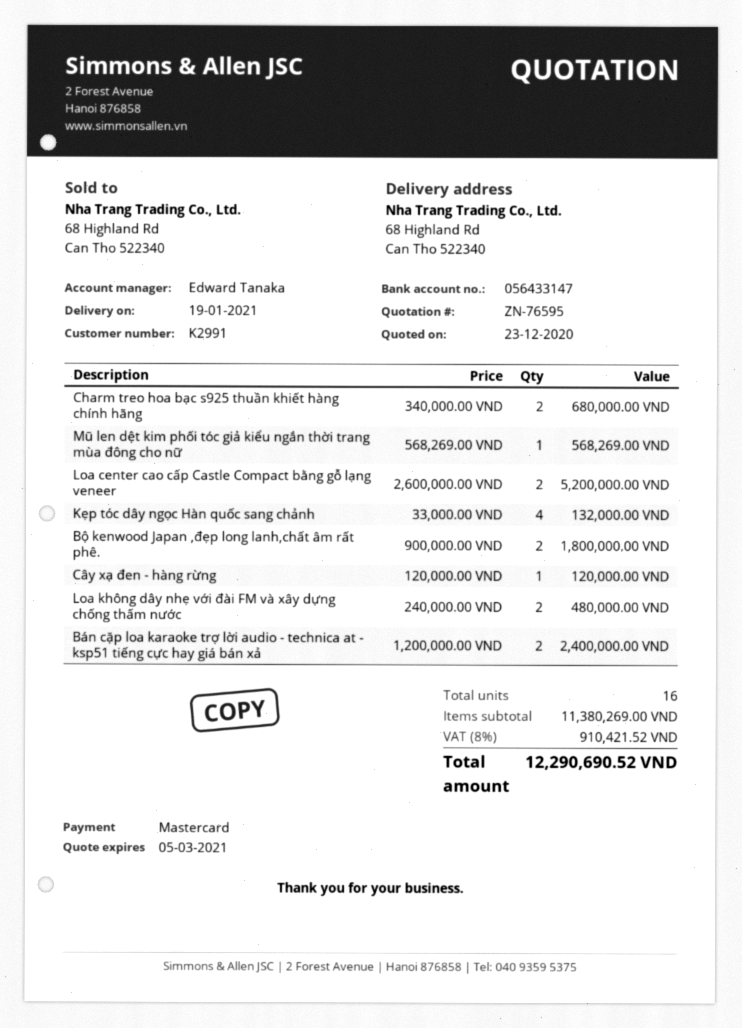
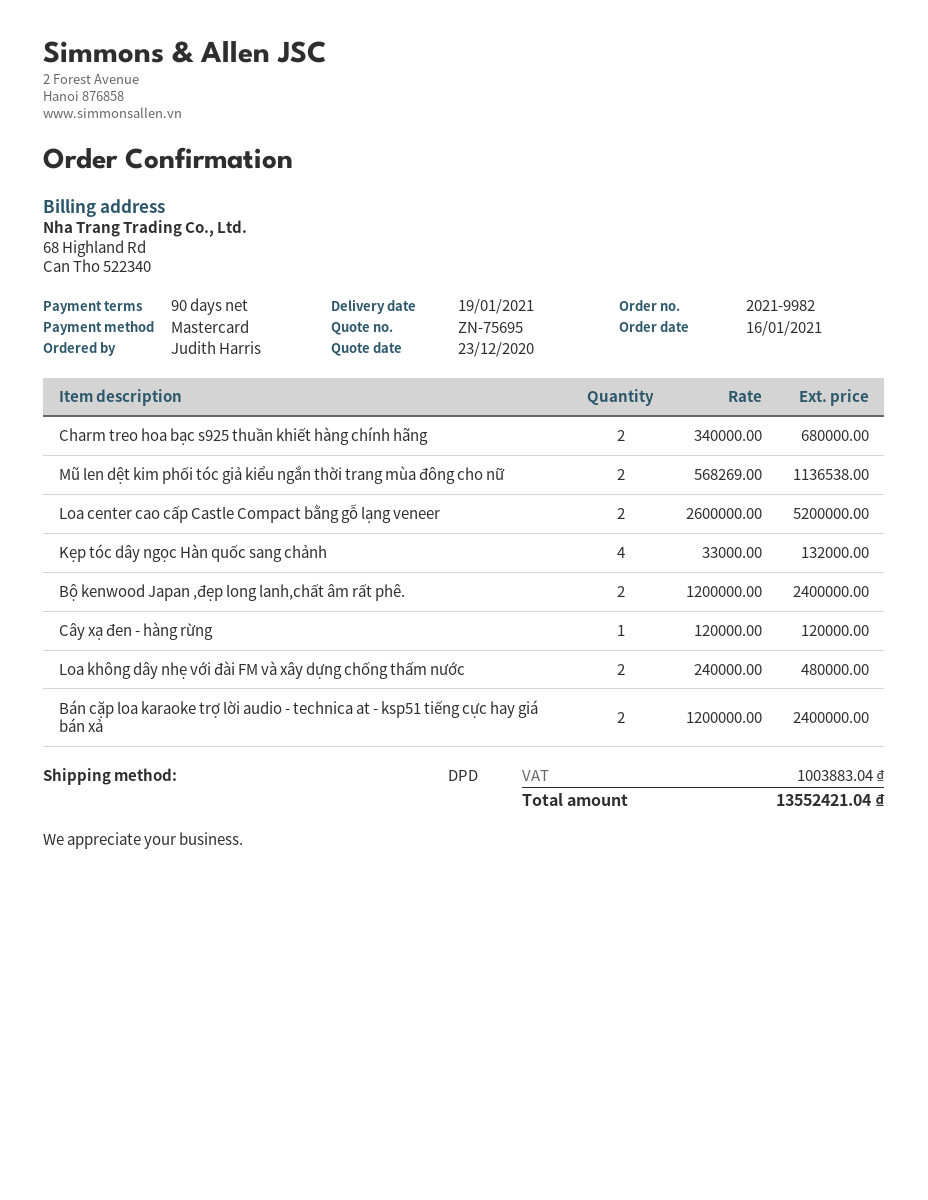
quote number: ZN-76595 -> ZN-75695
Mũ len dệt kim phối tóc giả kiểu ngắn thời trang mùa đông cho nữ: 1 x 568269.00 = 568269.00 -> 2 x 568269.00 = 1136538.00
Bộ kenwood Japan ,đẹp long lanh,chất âm rất phê.: 2 x 900000.00 = 1800000.00 -> 2 x 1200000.00 = 2400000.00
tax: 910421.52 -> 1003883.04
total: 12290690.52 -> 13552421.04

